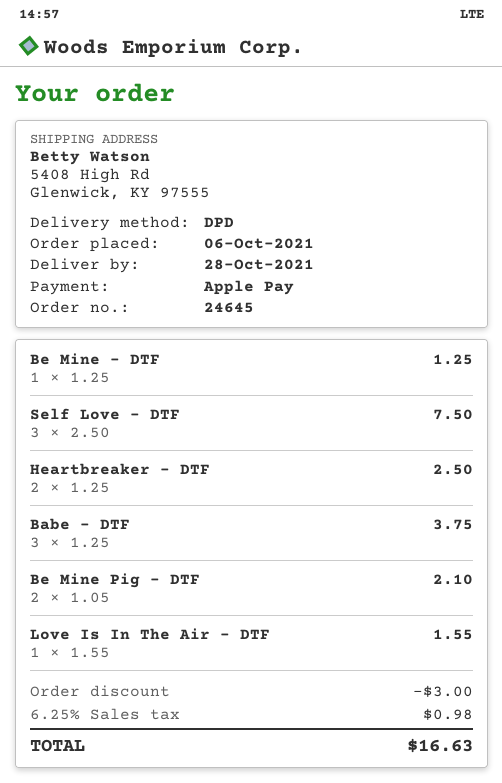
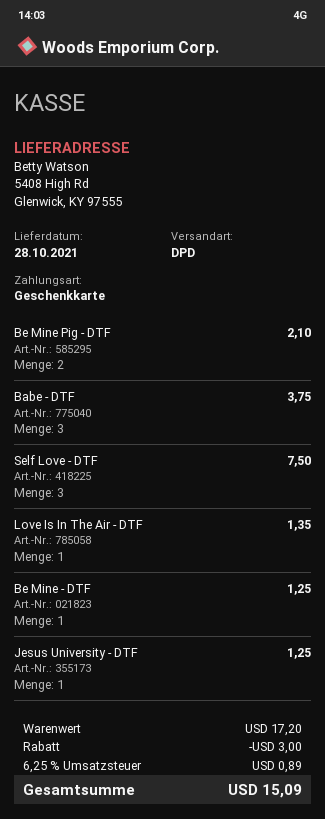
payment method: Apple Pay -> gift card
Heartbreaker - DTF: 2 for 2.50 -> none
Love Is In The Air - DTF: 1 for 1.55 -> 1 for 1.35
Jesus University - DTF: none -> 1 for 1.25
tax: 6.25% = 0.98 -> 6.25% = 0.89
total: 16.63 -> 15.09

